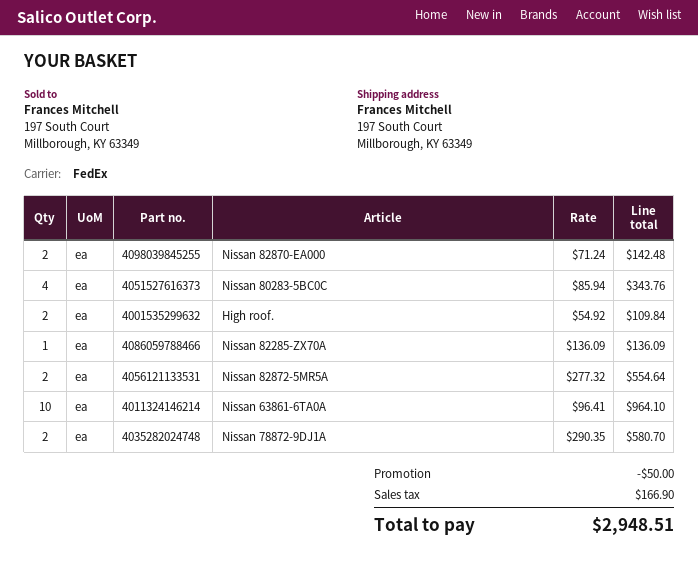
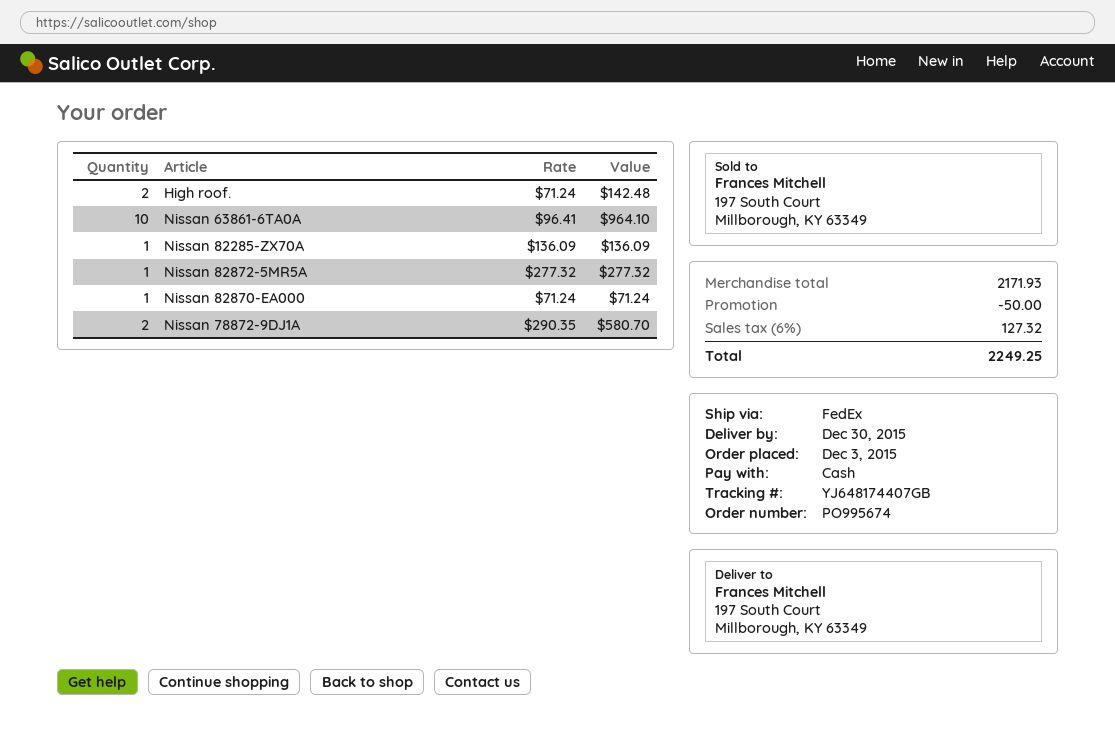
Nissan 82870-EA000: 2 x 71.24 = 142.48 -> 1 x 71.24 = 71.24
Nissan 80283-5BC0C: 4 x 85.94 = 343.76 -> none
High roof.: 2 x 54.92 = 109.84 -> 2 x 71.24 = 142.48
Nissan 82872-5MR5A: 2 x 277.32 = 554.64 -> 1 x 277.32 = 277.32
tax: 166.90 -> 127.32
total: 2948.51 -> 2249.25

